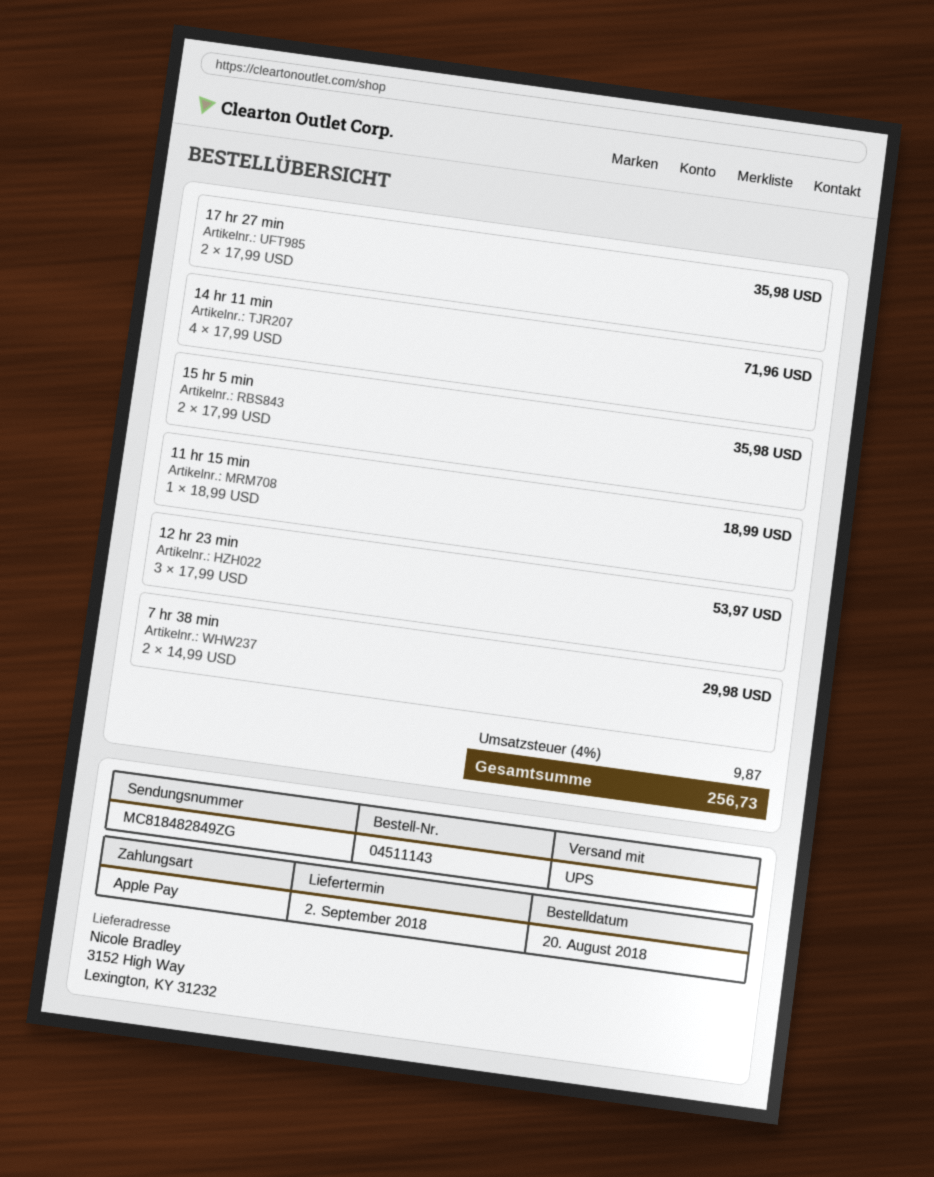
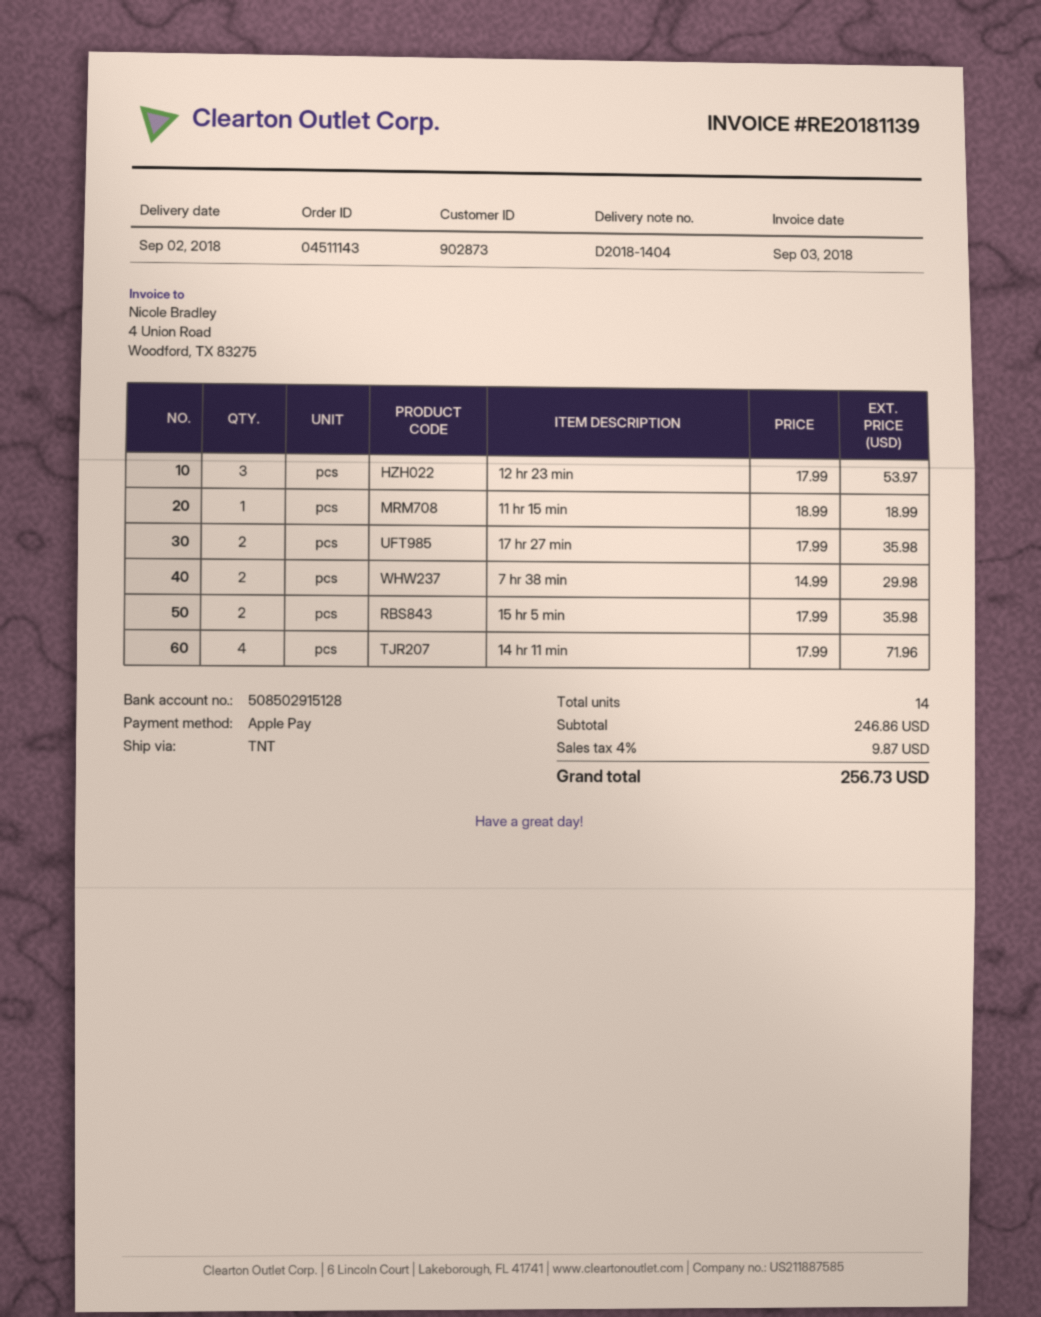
shipping method: UPS -> TNT

